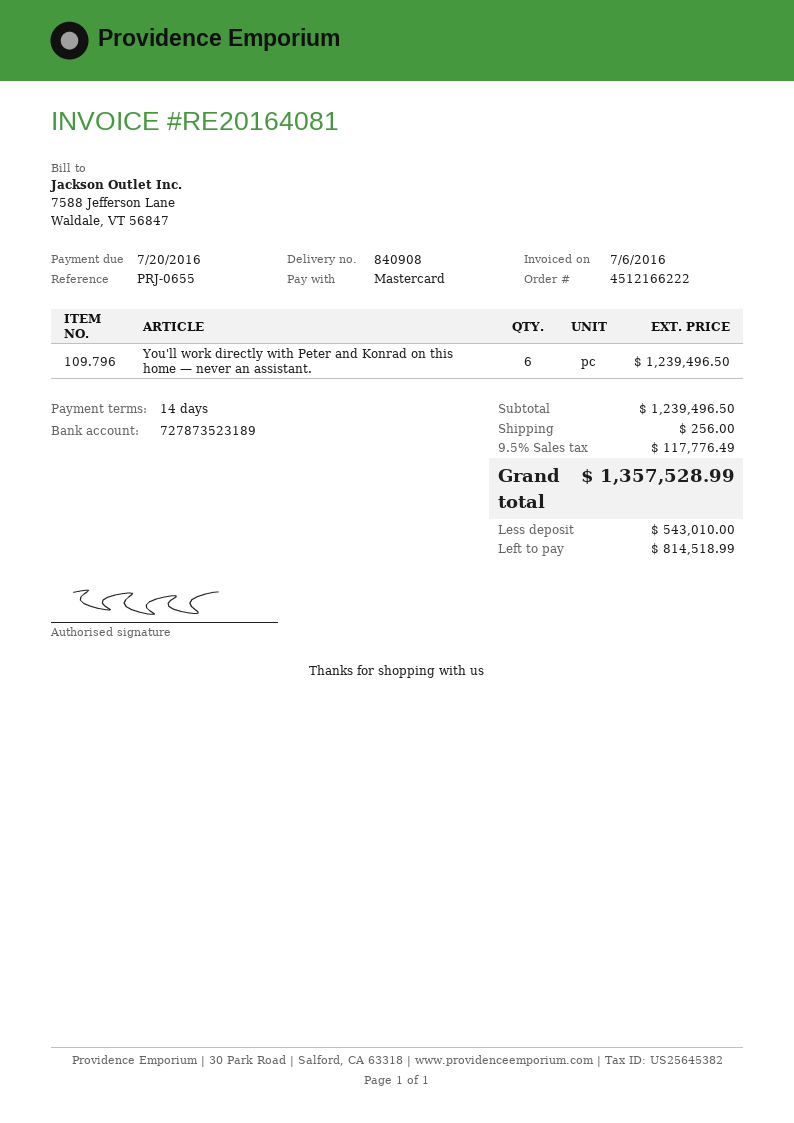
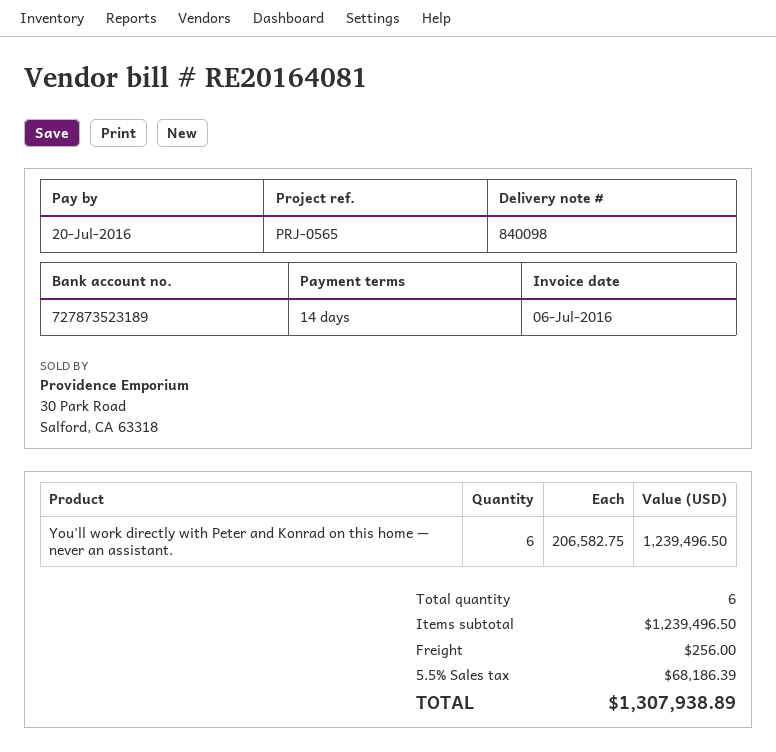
delivery note number: 840908 -> 840098
reference: PRJ-0655 -> PRJ-0565
tax: 9.5% = 117776.49 -> 5.5% = 68186.39
total: 1357528.99 -> 1307938.89

